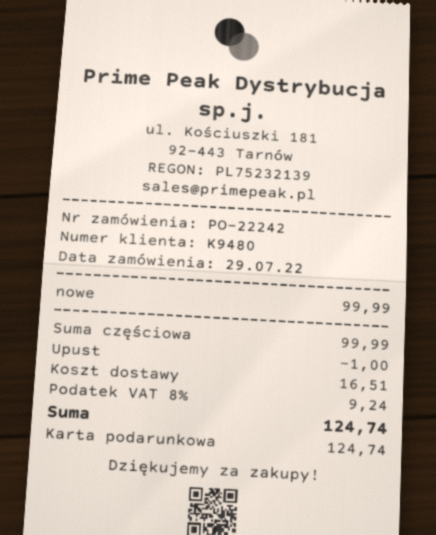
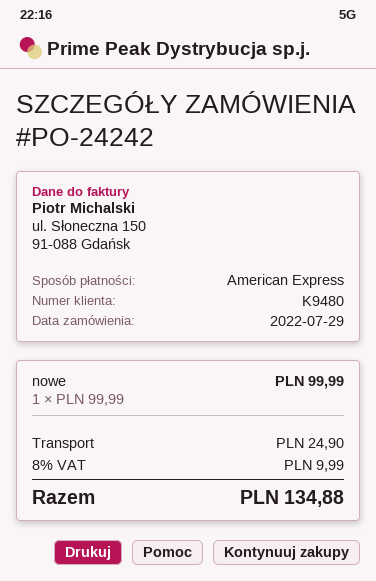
order number: PO-22242 -> PO-24242
payment method: gift card -> American Express
discount: 1.00 -> none
shipping: 16.51 -> 24.90
tax: 8% = 9.24 -> 8% = 9.99
total: 124.74 -> 134.88

